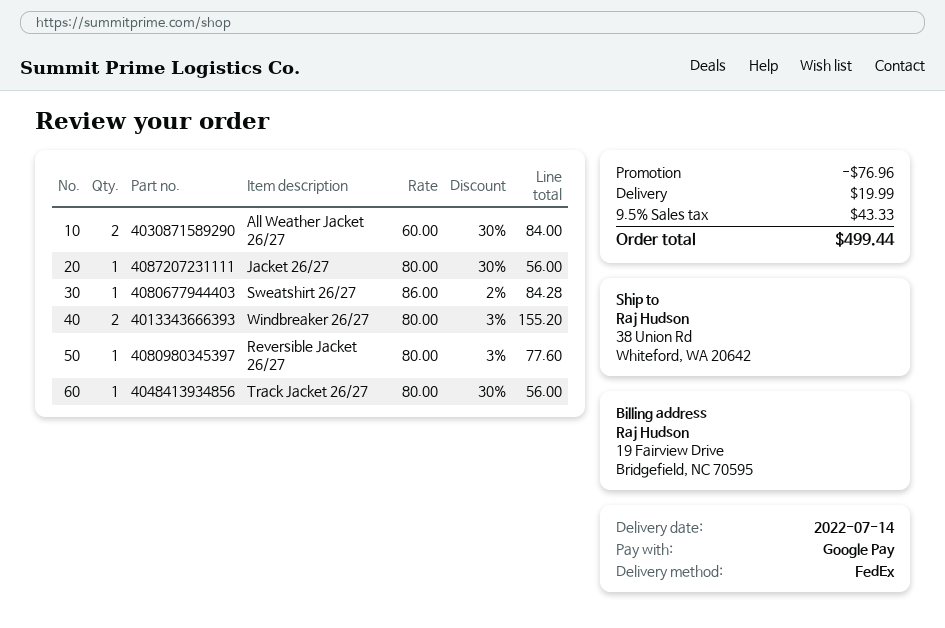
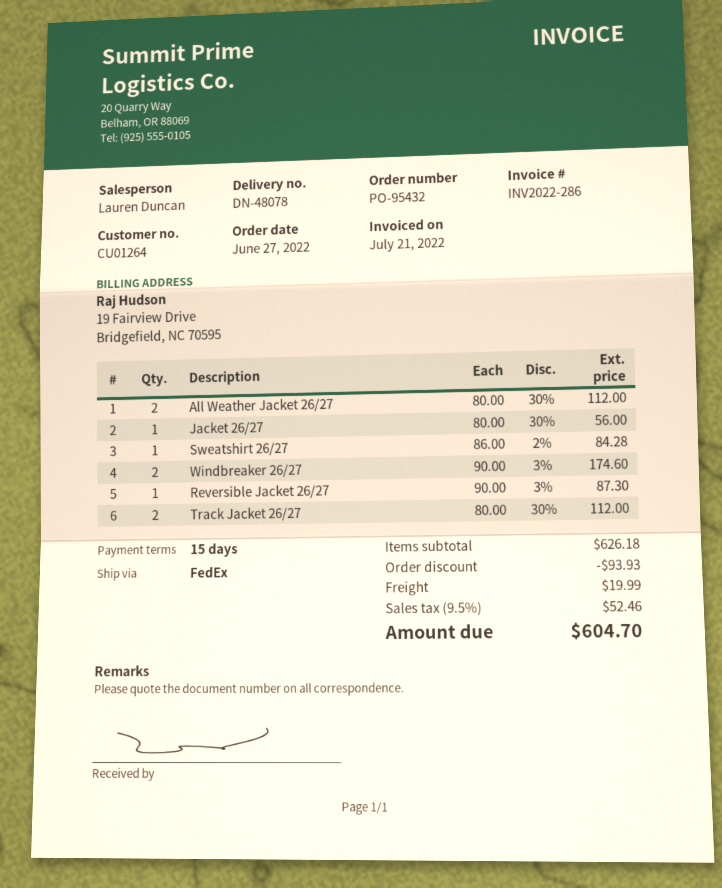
All Weather Jacket 26/27: 2 x 60.00 - 30% = 84.00 -> 2 x 80.00 - 30% = 112.00
Windbreaker 26/27: 2 x 80.00 - 3% = 155.20 -> 2 x 90.00 - 3% = 174.60
Reversible Jacket 26/27: 1 x 80.00 - 3% = 77.60 -> 1 x 90.00 - 3% = 87.30
Track Jacket 26/27: 1 x 80.00 - 30% = 56.00 -> 2 x 80.00 - 30% = 112.00
discount: 76.96 -> 93.93
tax: 9.5% = 43.33 -> 9.5% = 52.46
total: 499.44 -> 604.70

